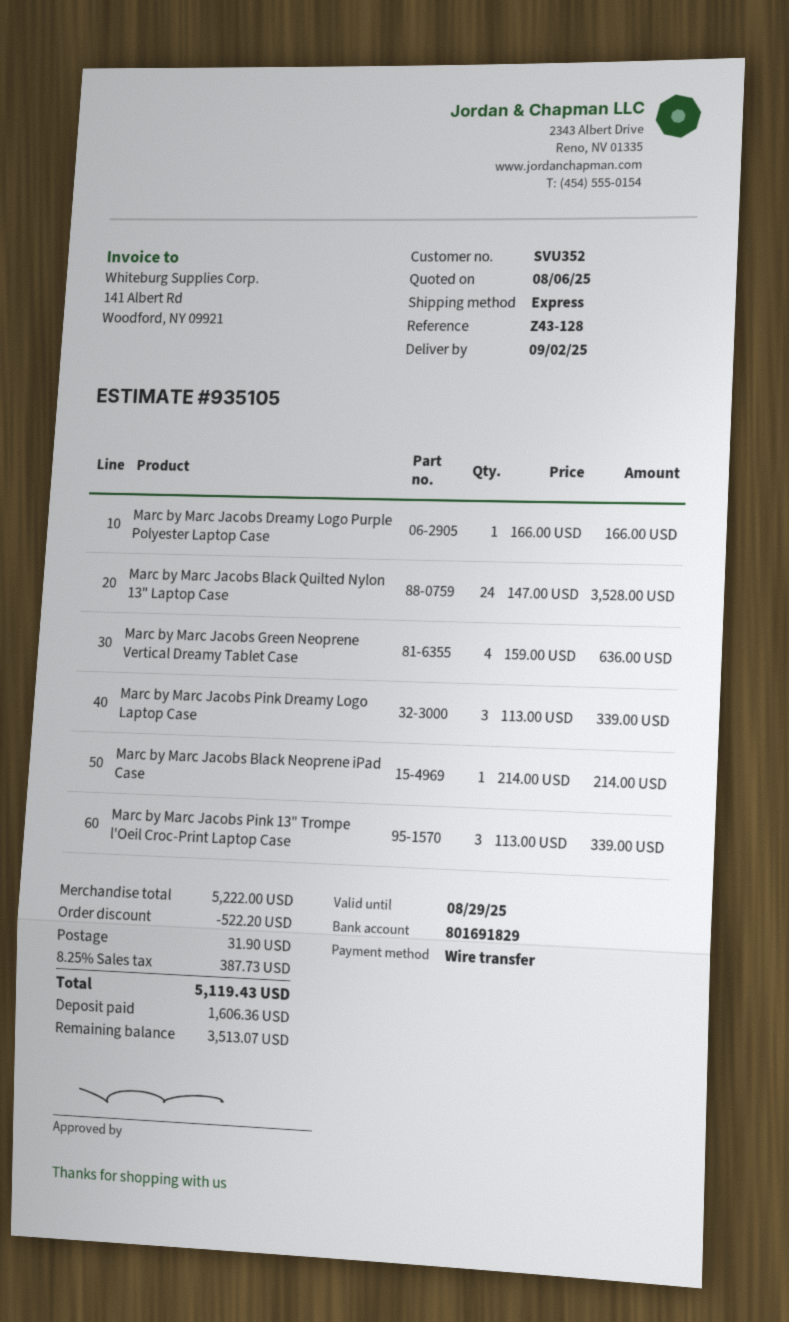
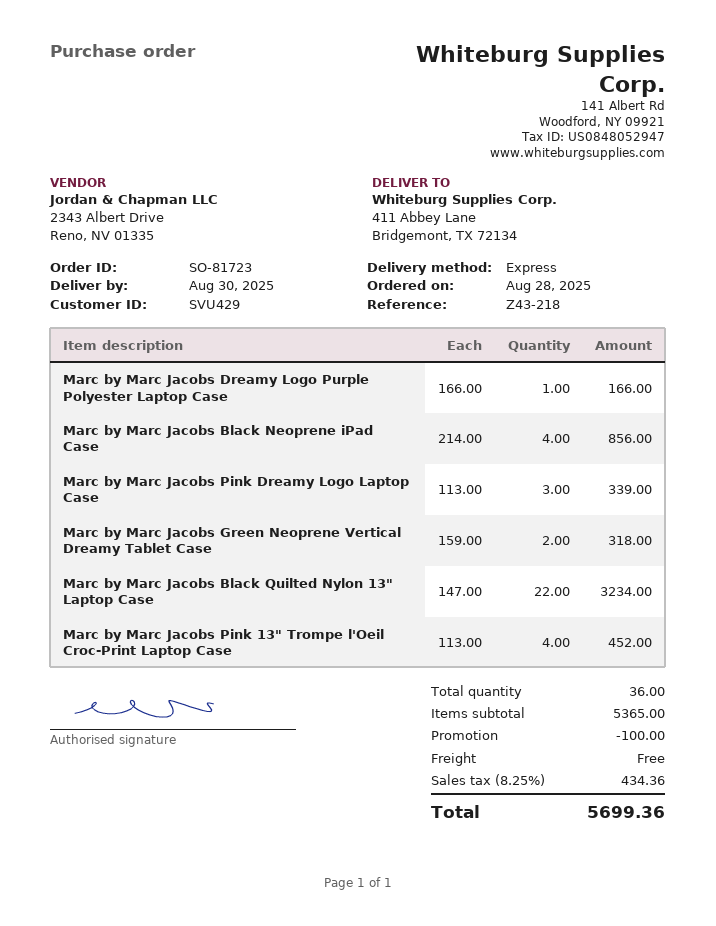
delivery date: 2025-09-02 -> 2025-08-30
customer number: SVU352 -> SVU429
reference: Z43-128 -> Z43-218
Marc by Marc Jacobs Black Quilted Nylon 13" Laptop Case: 24 x 147.00 = 3528.00 -> 22 x 147.00 = 3234.00
Marc by Marc Jacobs Green Neoprene Vertical Dreamy Tablet Case: 4 x 159.00 = 636.00 -> 2 x 159.00 = 318.00
Marc by Marc Jacobs Black Neoprene iPad Case: 1 x 214.00 = 214.00 -> 4 x 214.00 = 856.00
Marc by Marc Jacobs Pink 13" Trompe l'Oeil Croc-Print Laptop Case: 3 x 113.00 = 339.00 -> 4 x 113.00 = 452.00
subtotal: 5222.00 -> 5365.00
discount: 522.20 -> 100.00
shipping: 31.90 -> 0.00
tax: 8.25% = 387.73 -> 8.25% = 434.36
total: 5119.43 -> 5699.36

